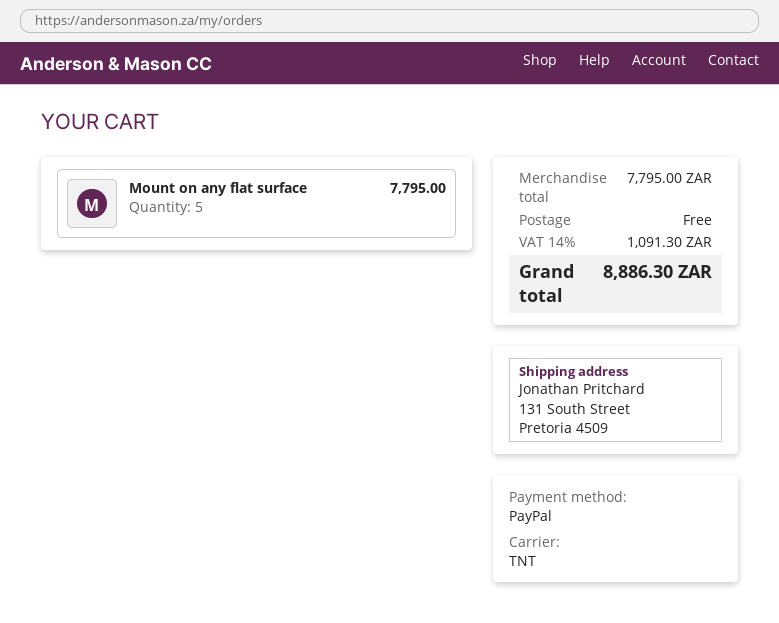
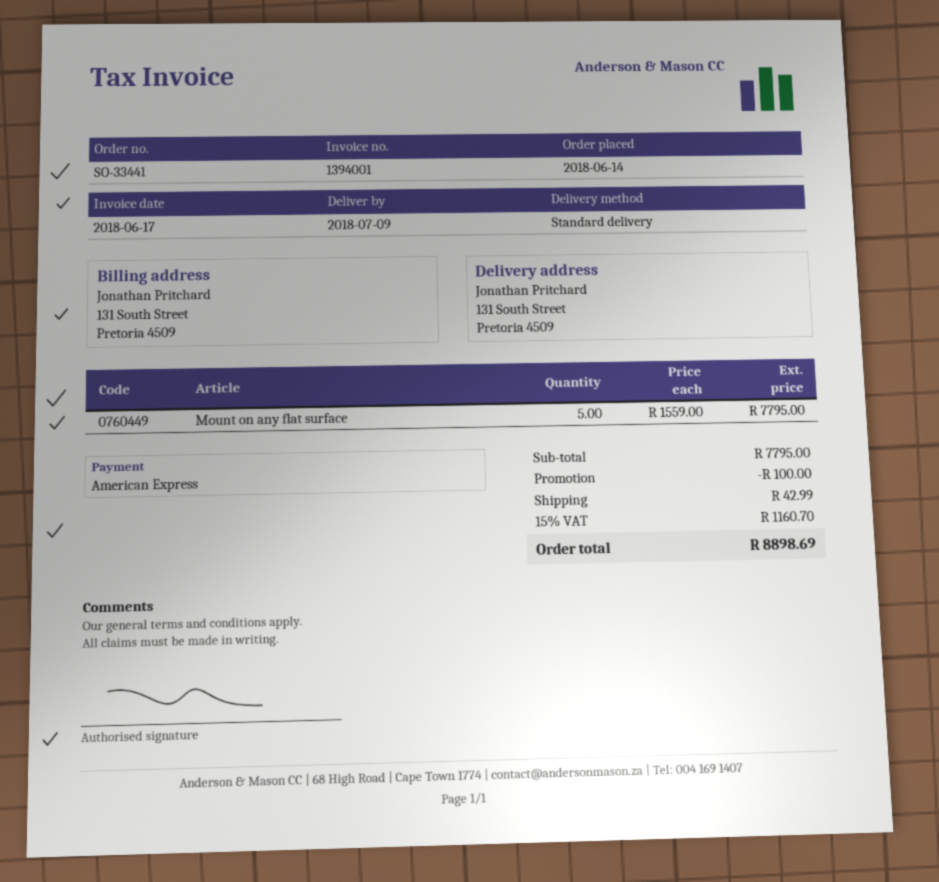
payment method: PayPal -> American Express
shipping method: TNT -> standard
discount: none -> 100.00
shipping: 0.00 -> 42.99
tax: 14% = 1091.30 -> 15% = 1160.70
total: 8886.30 -> 8898.69

